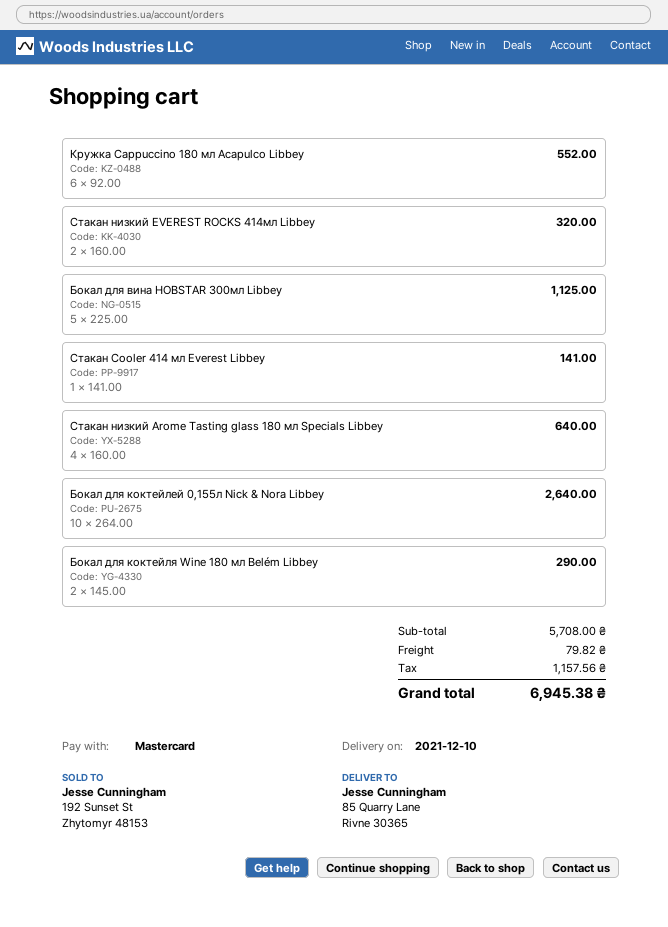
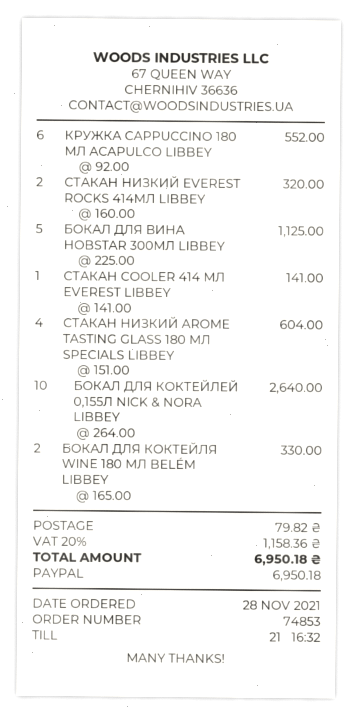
payment method: Mastercard -> PayPal
Стакан низкий Arome Tasting glass 180 мл Specials Libbey: 4 x 160.00 = 640.00 -> 4 x 151.00 = 604.00
Бокал для коктейля Wine 180 мл Belém Libbey: 2 x 145.00 = 290.00 -> 2 x 165.00 = 330.00
tax: 1157.56 -> 1158.36
total: 6945.38 -> 6950.18

